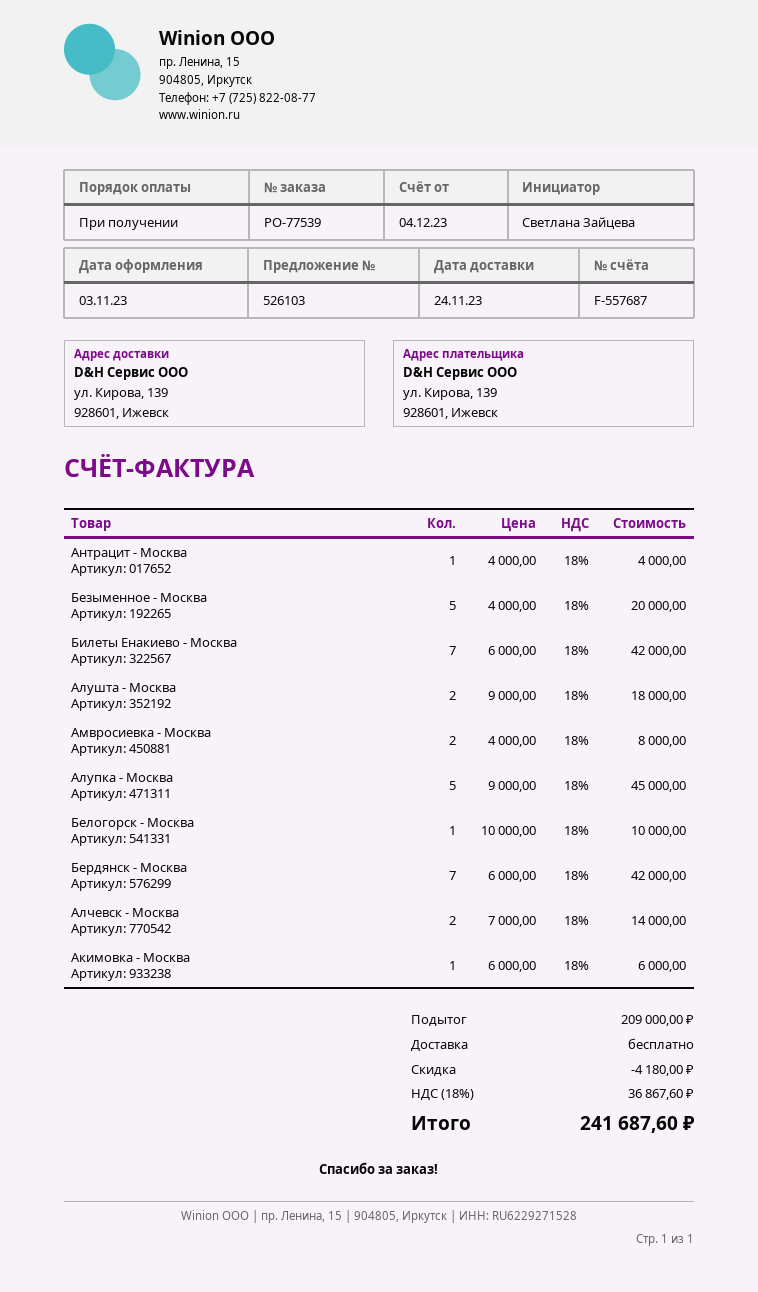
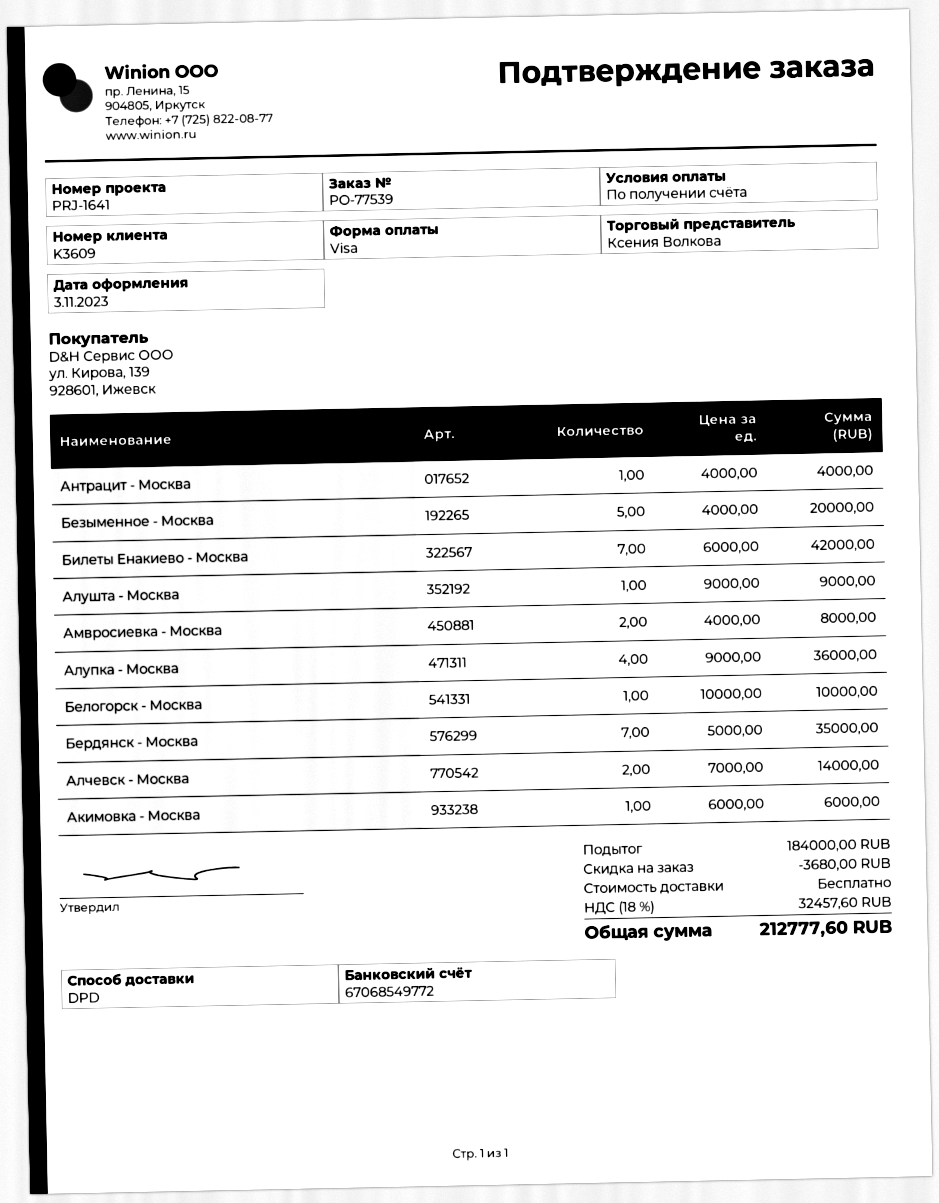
Алушта - Москва: 2 x 9000.00 = 18000.00 -> 1 x 9000.00 = 9000.00
Алупка - Москва: 5 x 9000.00 = 45000.00 -> 4 x 9000.00 = 36000.00
Бердянск - Москва: 7 x 6000.00 = 42000.00 -> 7 x 5000.00 = 35000.00
subtotal: 209000.00 -> 184000.00
discount: 4180.00 -> 3680.00
tax: 18% = 36867.60 -> 18% = 32457.60
total: 241687.60 -> 212777.60

